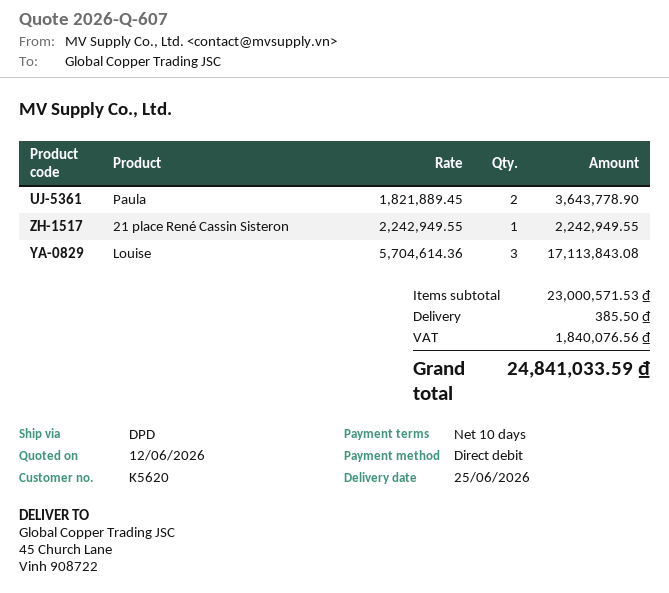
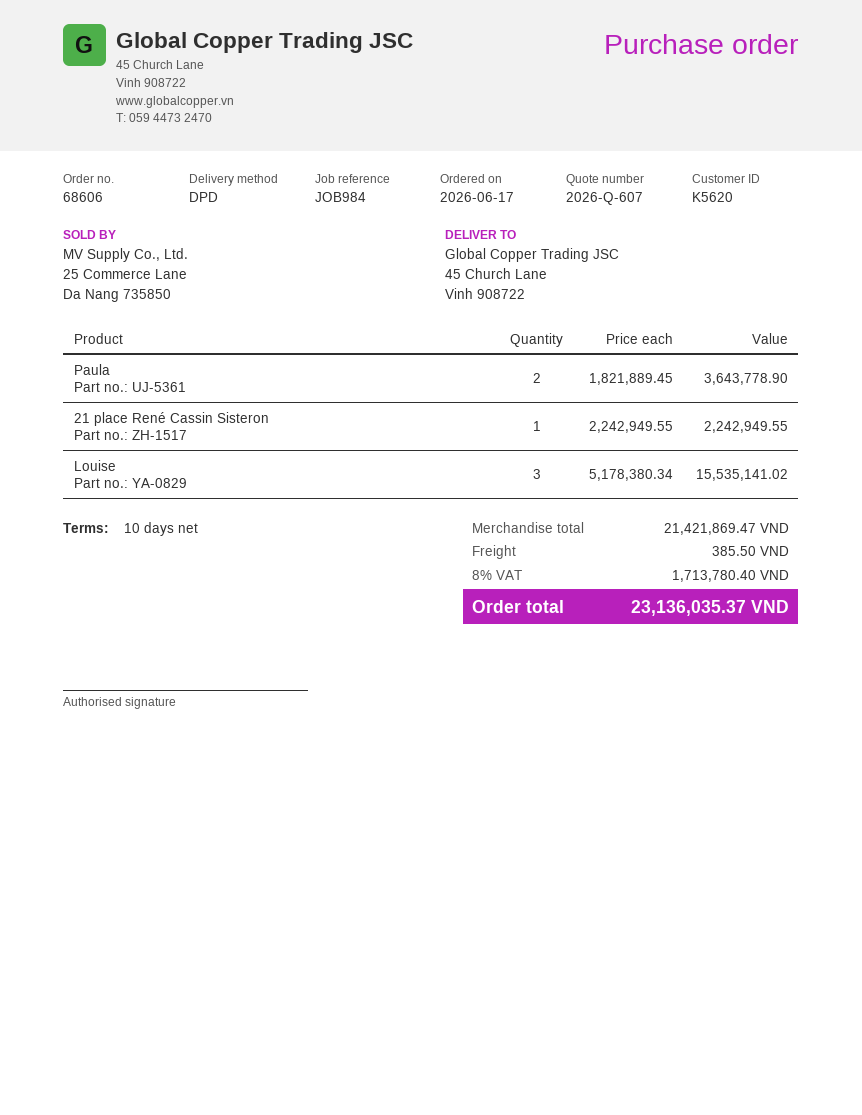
Louise: 3 x 5704614.36 = 17113843.08 -> 3 x 5178380.34 = 15535141.02
subtotal: 23000571.53 -> 21421869.47
tax: 1840076.56 -> 1713780.40
total: 24841033.59 -> 23136035.37

